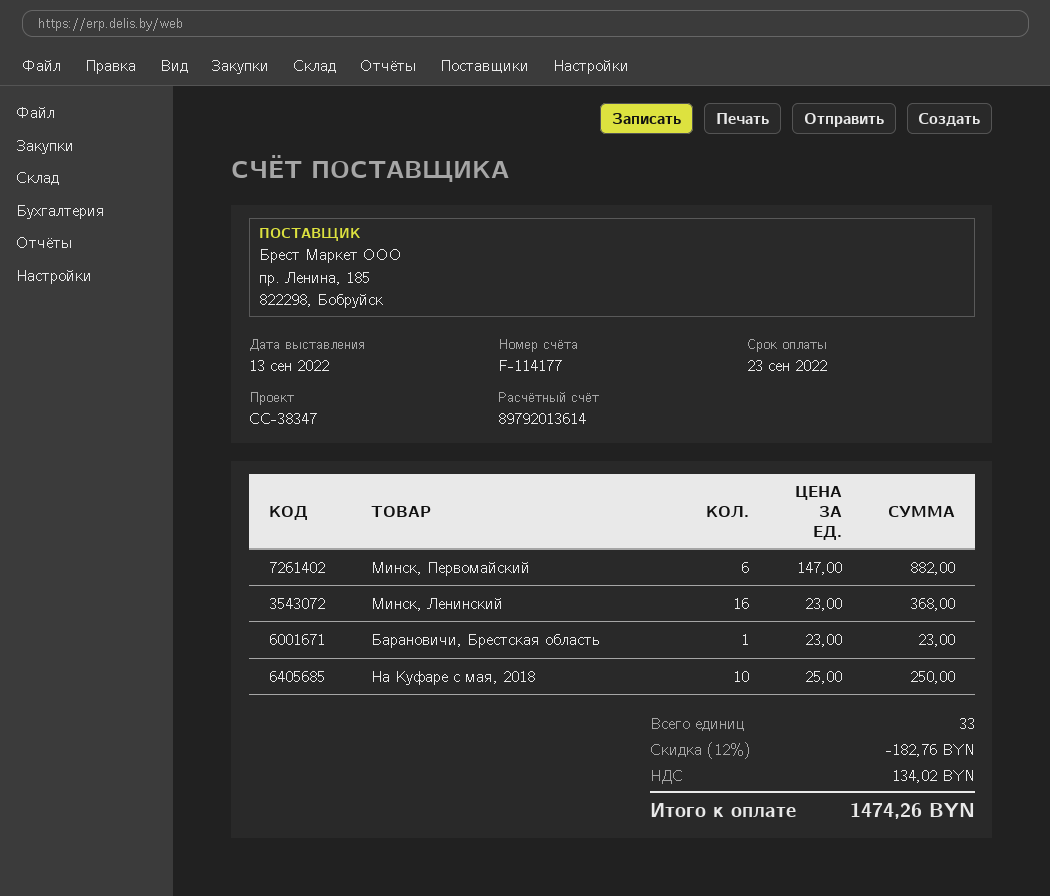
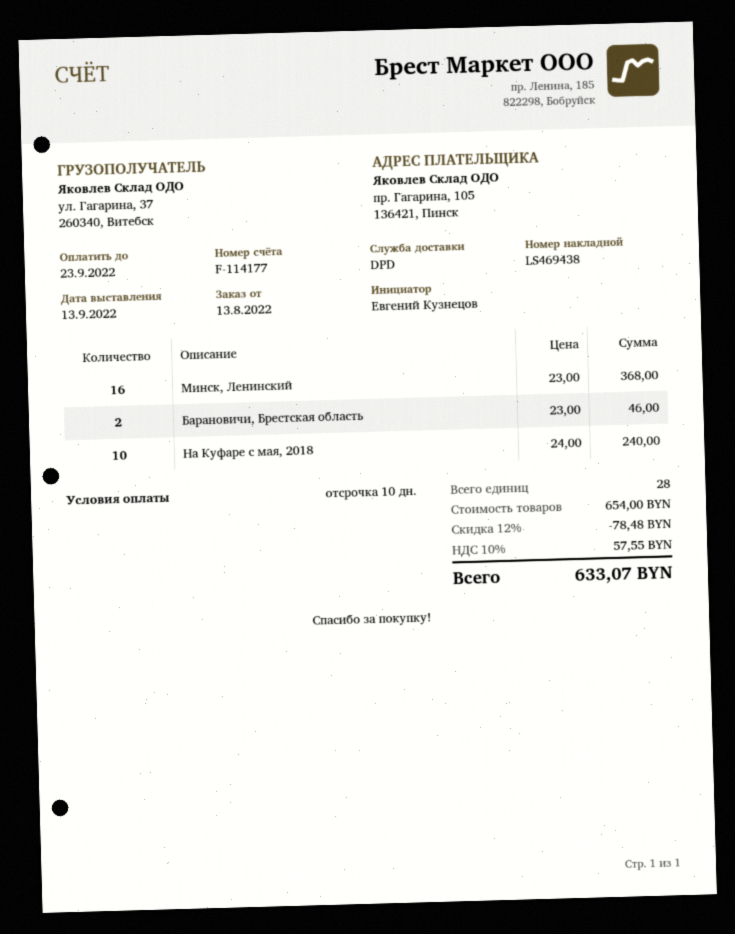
Минск, Первомайский: 6 x 147.00 = 882.00 -> none
Барановичи, Брестская область: 1 x 23.00 = 23.00 -> 2 x 23.00 = 46.00
На Куфаре с мая, 2018: 10 x 25.00 = 250.00 -> 10 x 24.00 = 240.00
total quantity: 33 -> 28
discount: 12% = 182.76 -> 12% = 78.48
tax: 134.02 -> 57.55
total: 1474.26 -> 633.07

